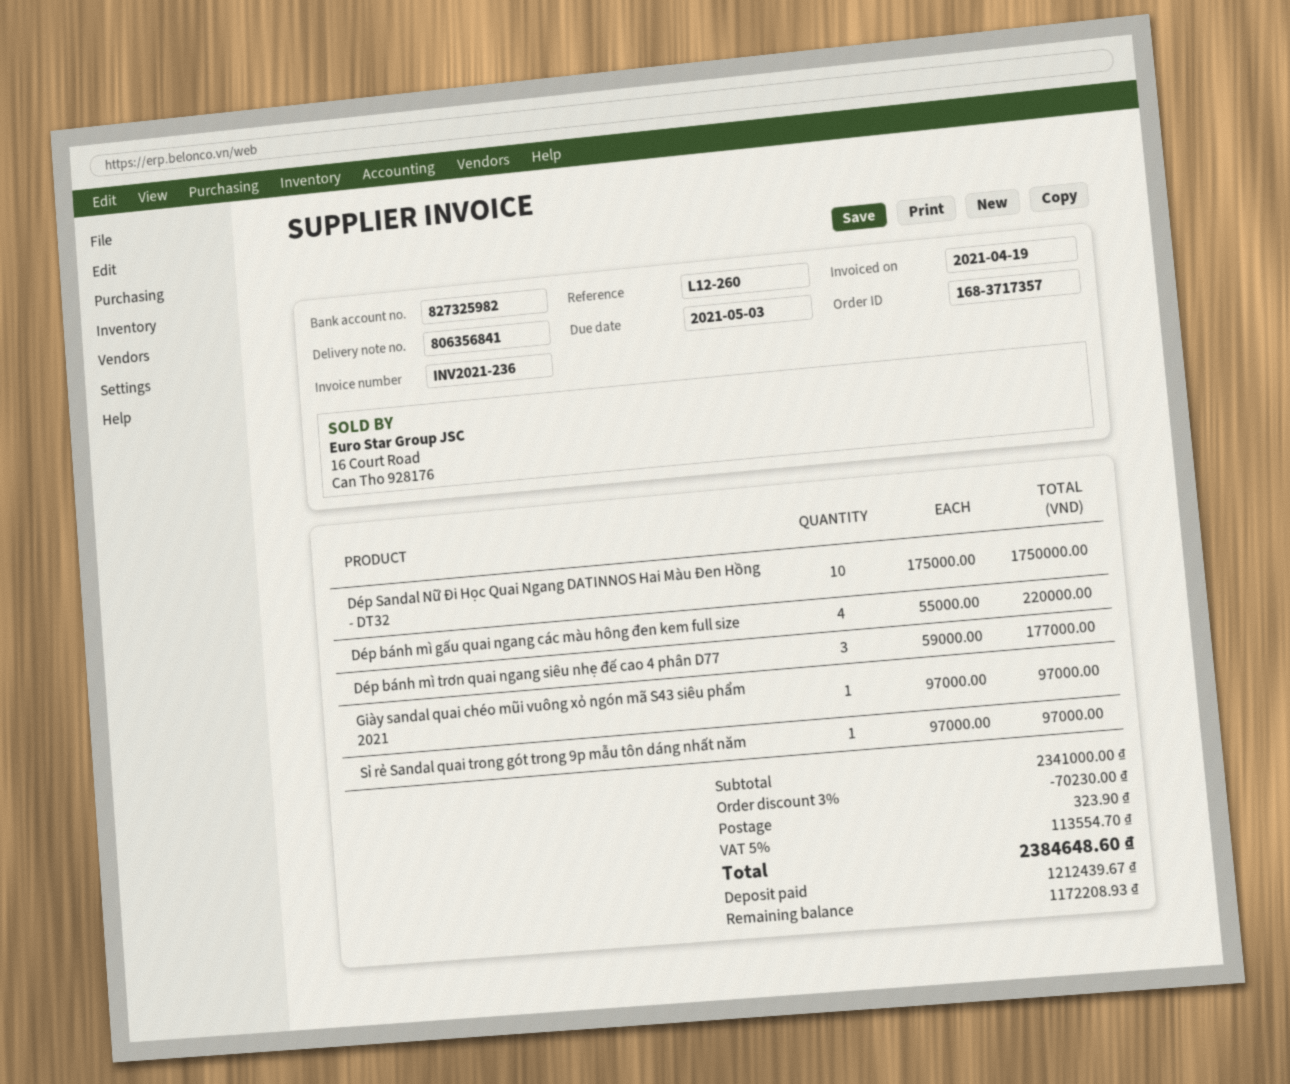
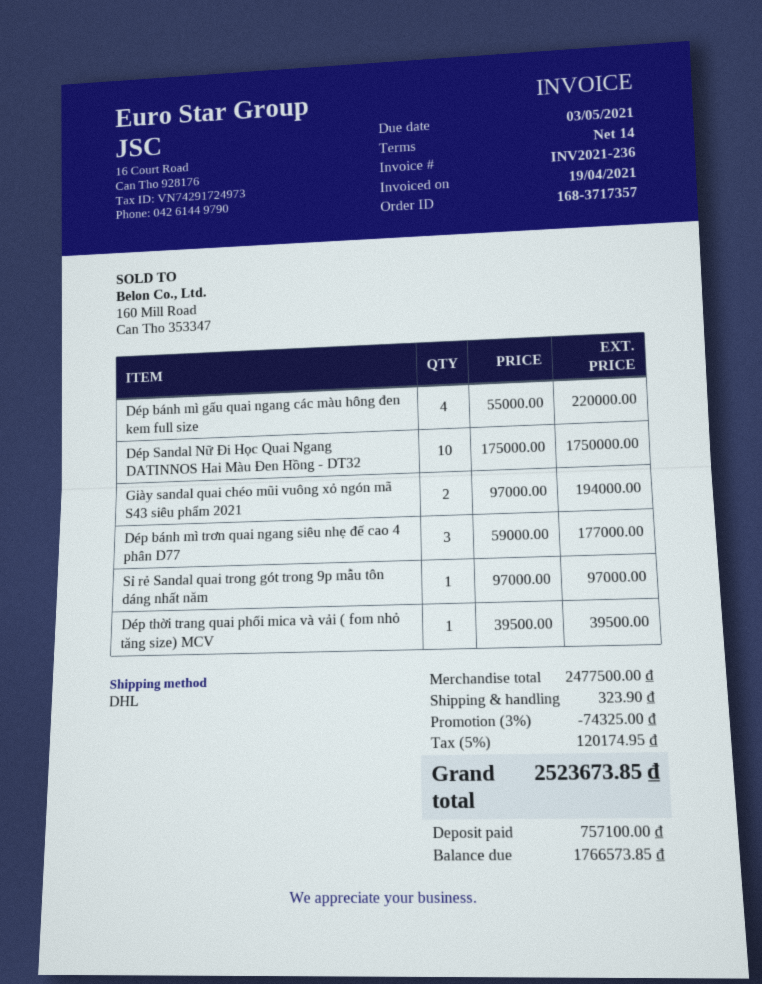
Giày sandal quai chéo mũi vuông xỏ ngón mã S43 siêu phẩm 2021: 1 x 97000.00 = 97000.00 -> 2 x 97000.00 = 194000.00
Dép thời trang quai phối mica và vải ( fom nhỏ tăng size) MCV: none -> 1 x 39500.00 = 39500.00
subtotal: 2341000.00 -> 2477500.00
discount: 3% = 70230.00 -> 3% = 74325.00
tax: 5% = 113554.70 -> 5% = 120174.95
total: 2384648.60 -> 2523673.85
deposit: 1212439.67 -> 757100.00
balance: 1172208.93 -> 1766573.85

